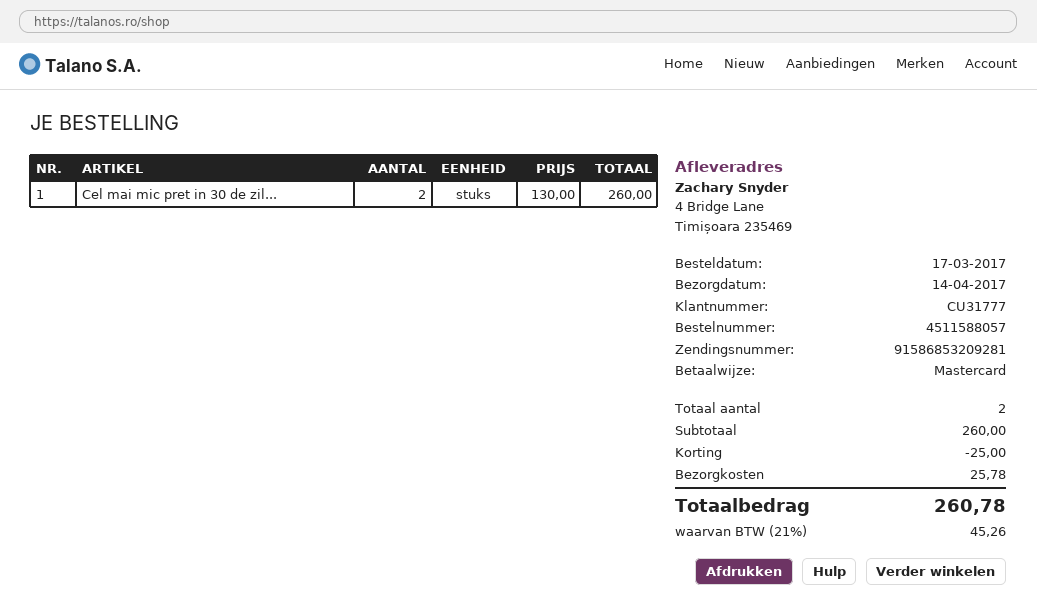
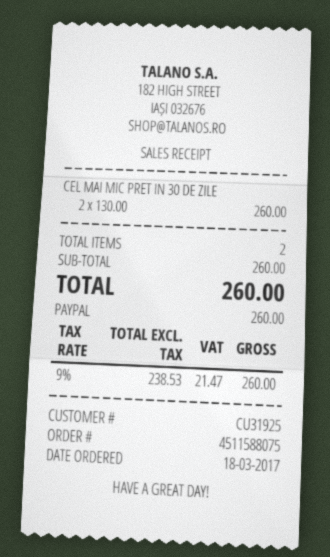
order number: 4511588057 -> 4511588075
order date: 2017-03-17 -> 2017-03-18
customer number: CU31777 -> CU31925
payment method: Mastercard -> PayPal
discount: 25.00 -> none
shipping: 25.78 -> none
tax: 21% = 45.26 -> 9% = 21.47
total: 260.78 -> 260.00

